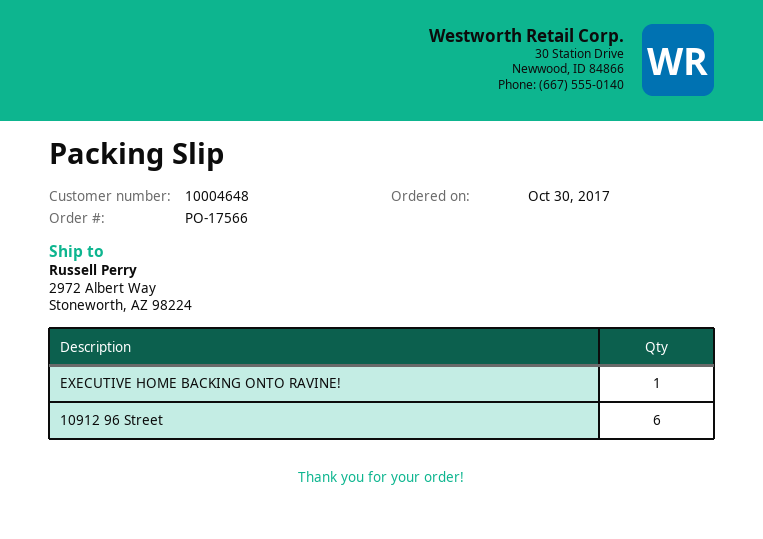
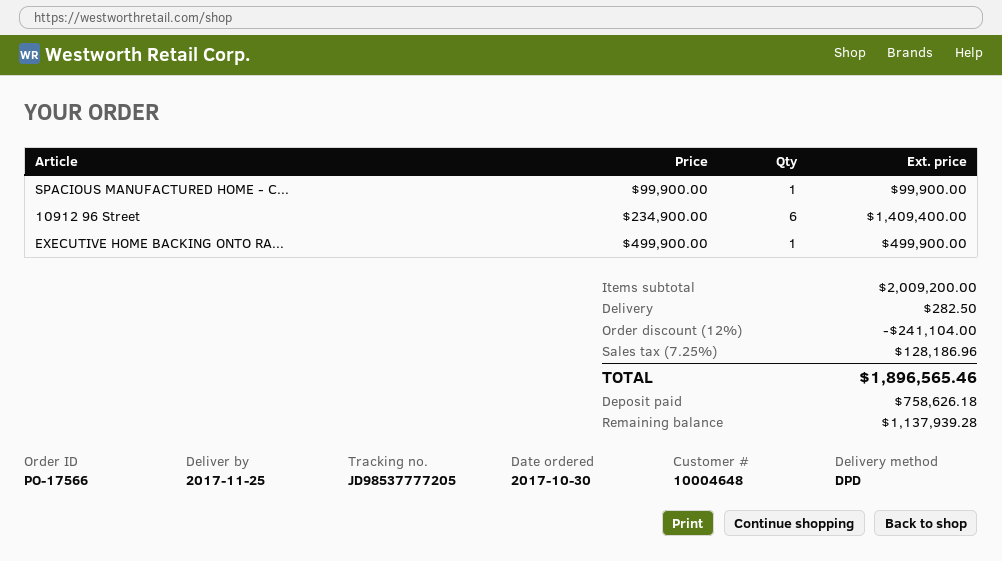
SPACIOUS MANUFACTURED HOME - C...: none -> 1

